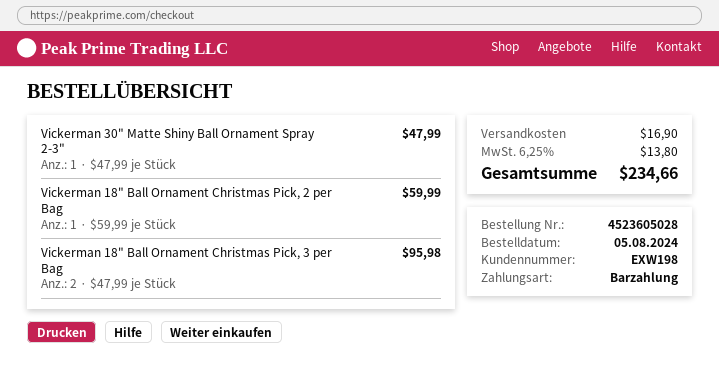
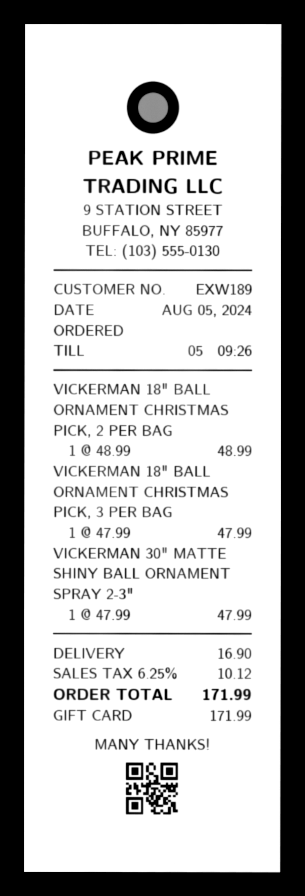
customer number: EXW198 -> EXW189
payment method: cash -> gift card
Vickerman 18" Ball Ornament Christmas Pick, 2 per Bag: 1 x 59.99 = 59.99 -> 1 x 48.99 = 48.99
Vickerman 18" Ball Ornament Christmas Pick, 3 per Bag: 2 x 47.99 = 95.98 -> 1 x 47.99 = 47.99
tax: 6.25% = 13.80 -> 6.25% = 10.12
total: 234.66 -> 171.99

